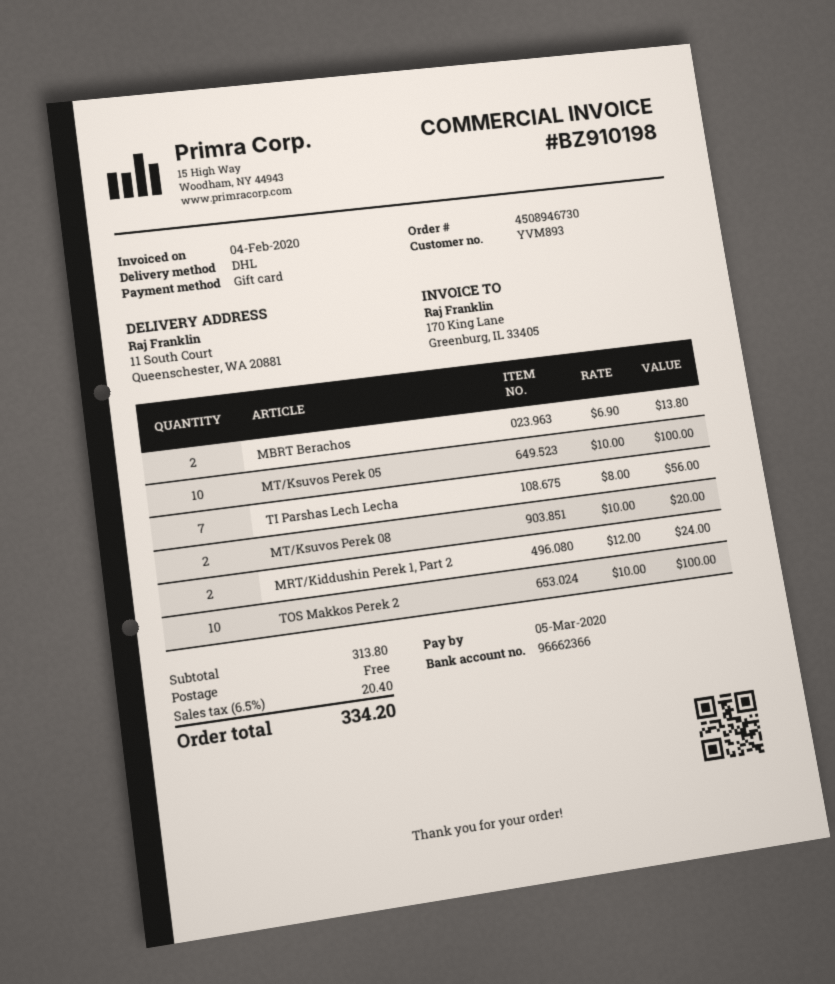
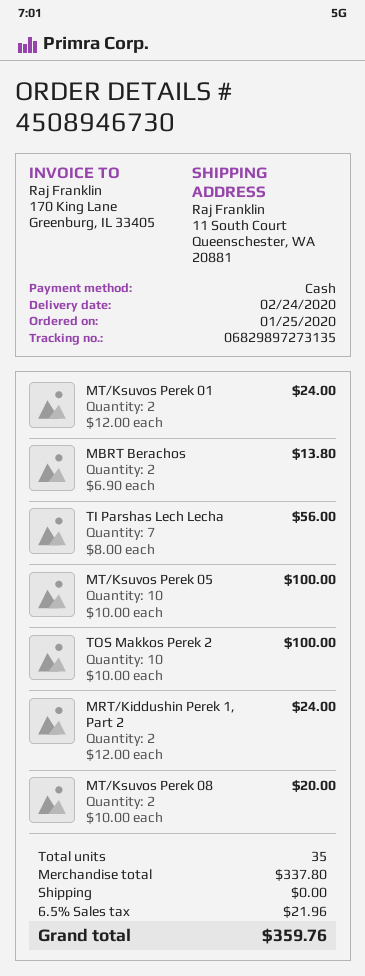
payment method: gift card -> cash
MT/Ksuvos Perek 01: none -> 2 x 12.00 = 24.00
subtotal: 313.80 -> 337.80
tax: 6.5% = 20.40 -> 6.5% = 21.96
total: 334.20 -> 359.76

